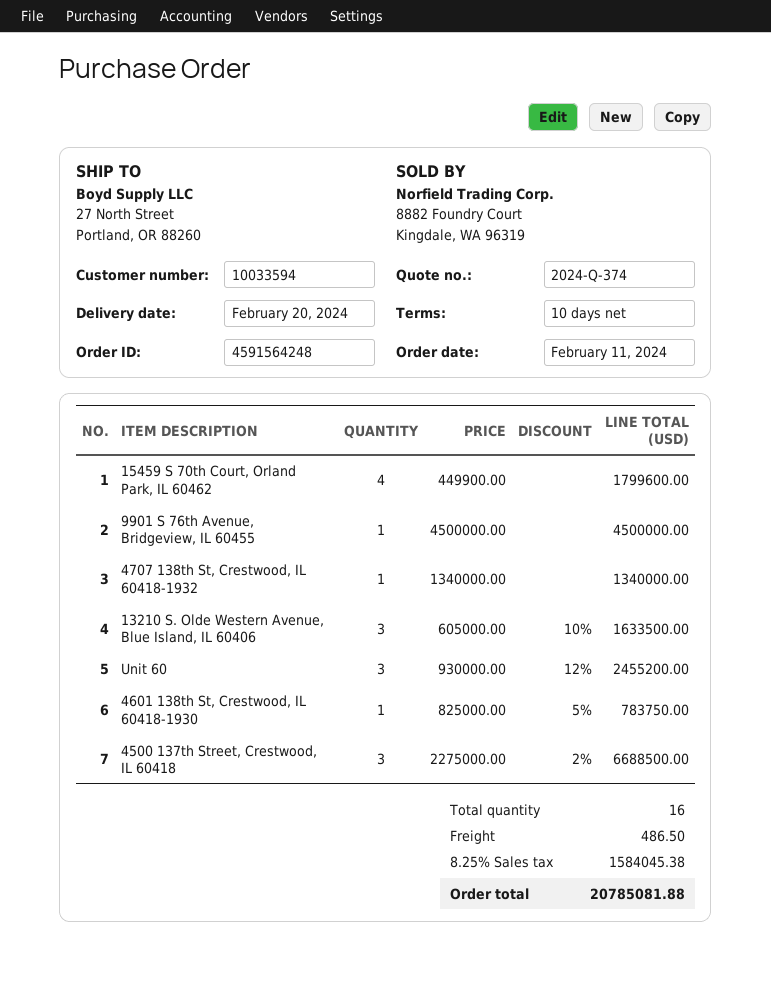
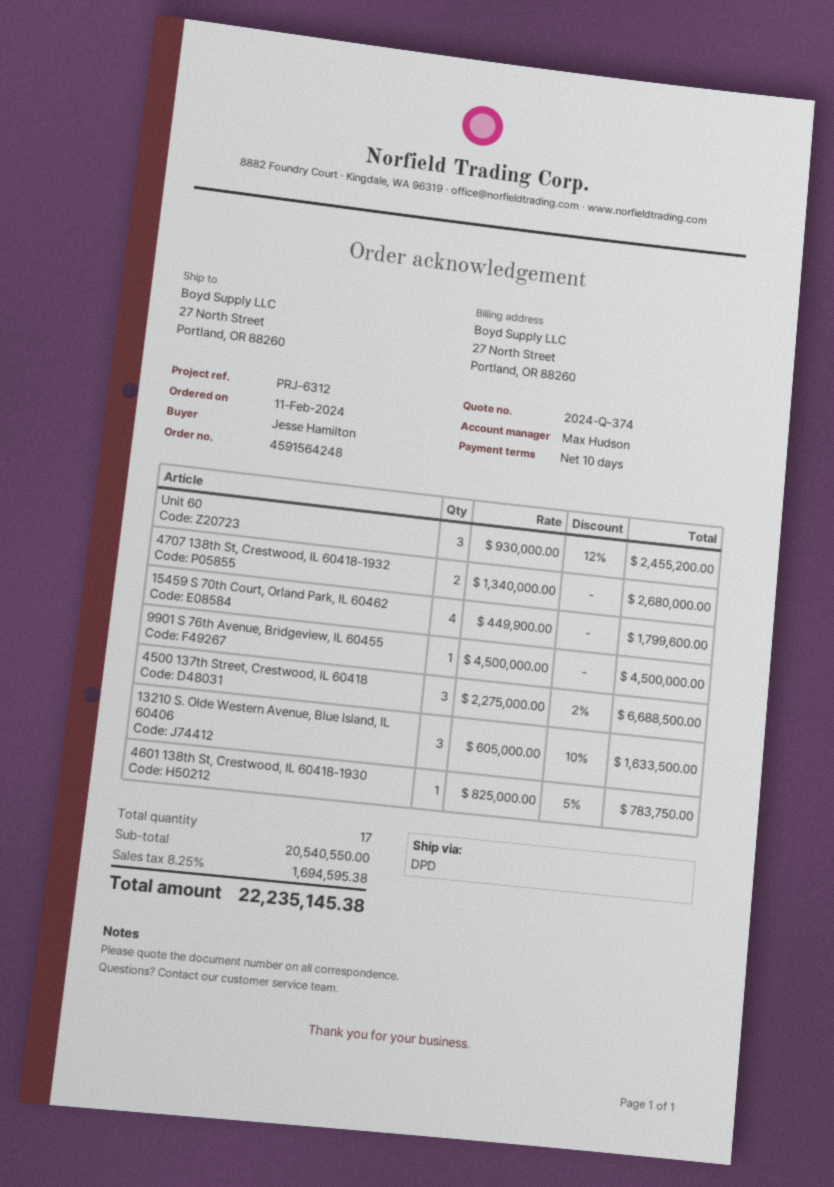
4707 138th St, Crestwood, IL 60418-1932: 1 x 1340000.00 = 1340000.00 -> 2 x 1340000.00 = 2680000.00
total quantity: 16 -> 17
shipping: 486.50 -> none
tax: 8.25% = 1584045.38 -> 8.25% = 1694595.38
total: 20785081.88 -> 22235145.38

